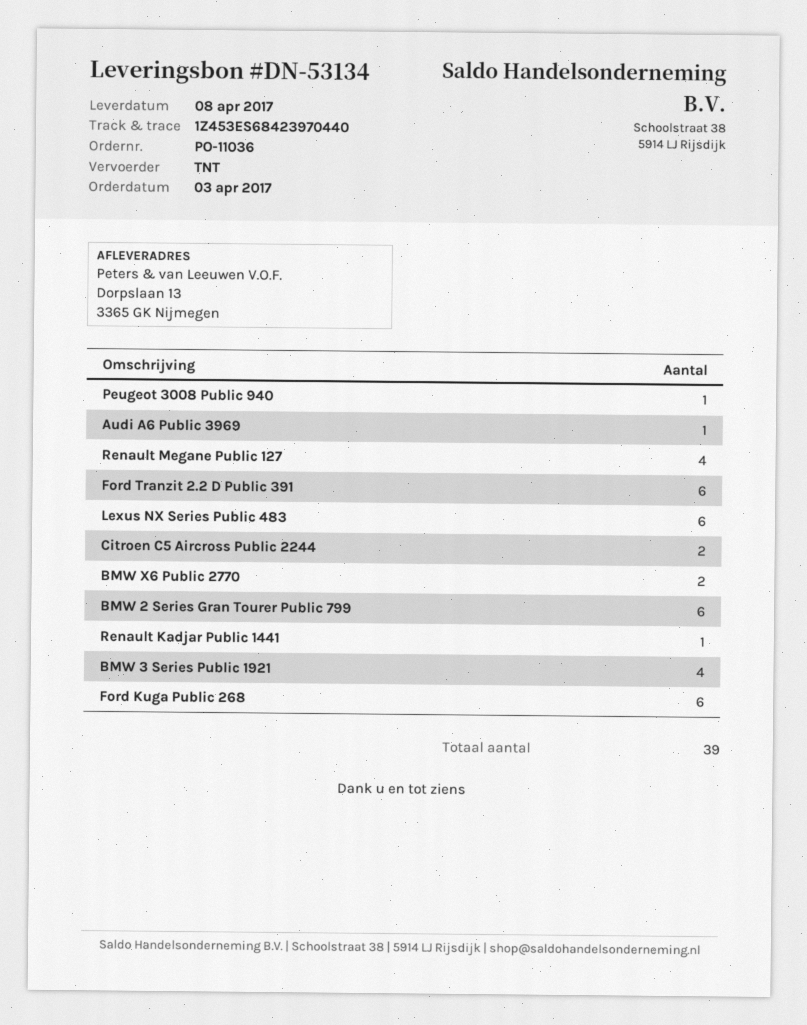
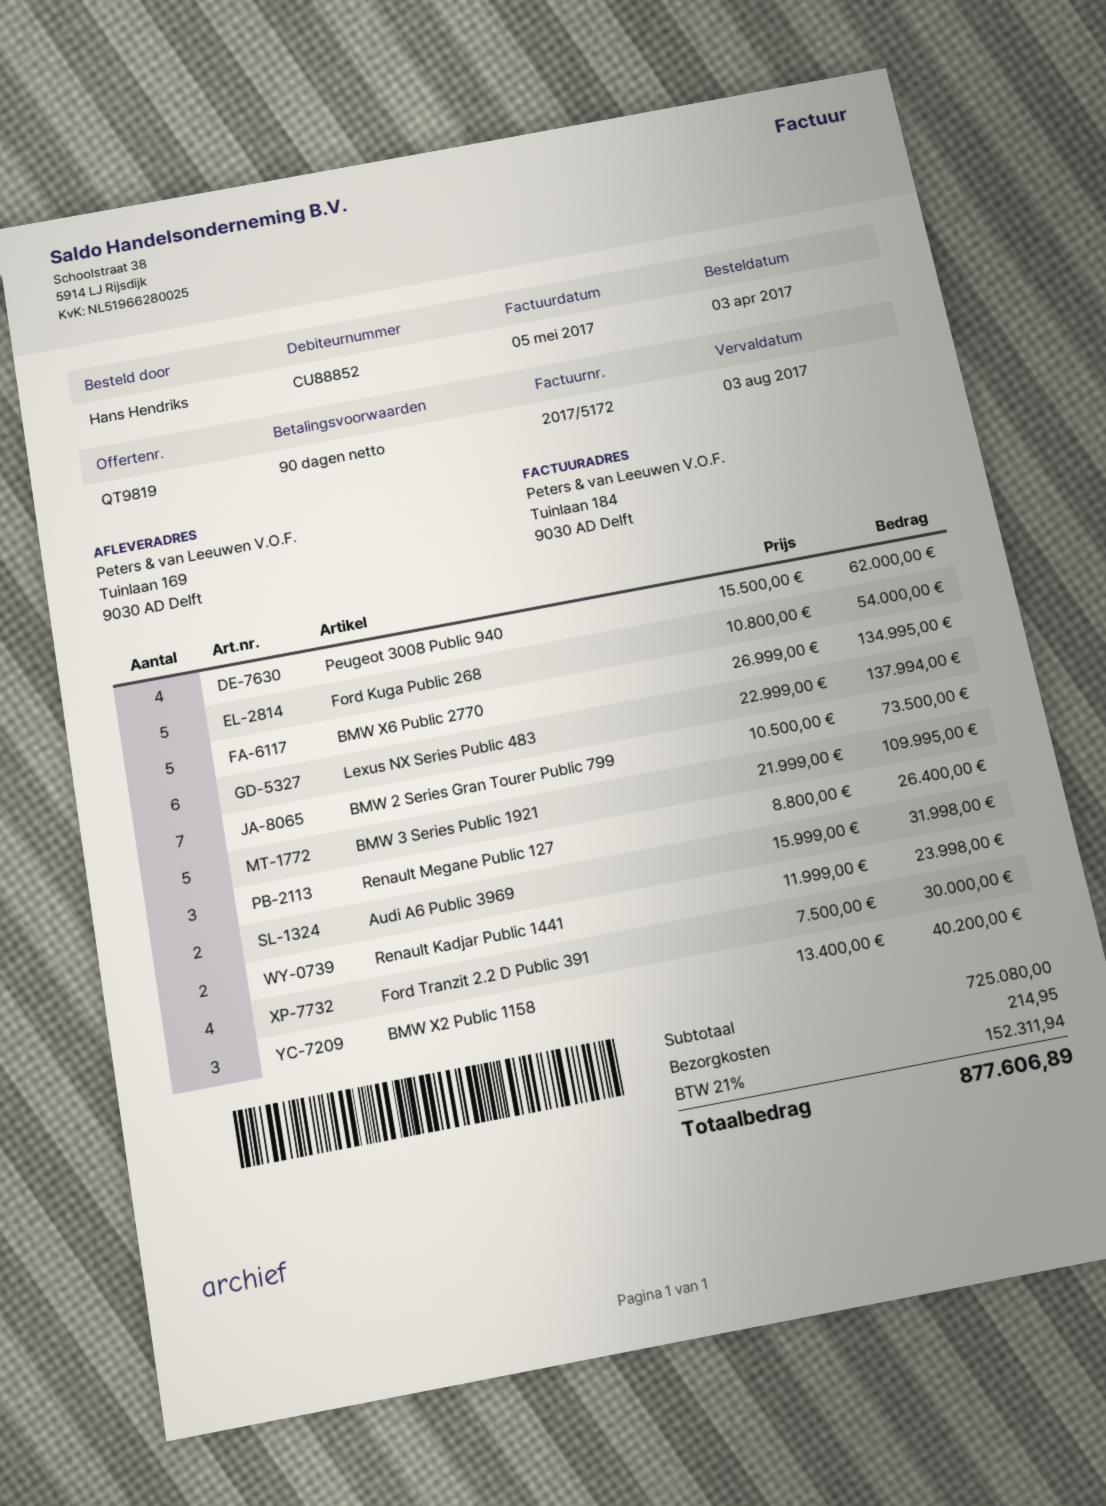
ship to: Dorpslaan 13, 3365 GK Nijmegen -> Tuinlaan 169, 9030 AD Delft
Peugeot 3008 Public 940: 1 -> 4
Audi A6 Public 3969: 1 -> 2
Renault Megane Public 127: 4 -> 3
Ford Tranzit 2.2 D Public 391: 6 -> 4
Citroen C5 Aircross Public 2244: 2 -> none
BMW X6 Public 2770: 2 -> 5
BMW 2 Series Gran Tourer Public 799: 6 -> 7
Renault Kadjar Public 1441: 1 -> 2
BMW 3 Series Public 1921: 4 -> 5
Ford Kuga Public 268: 6 -> 5
BMW X2 Public 1158: none -> 3

